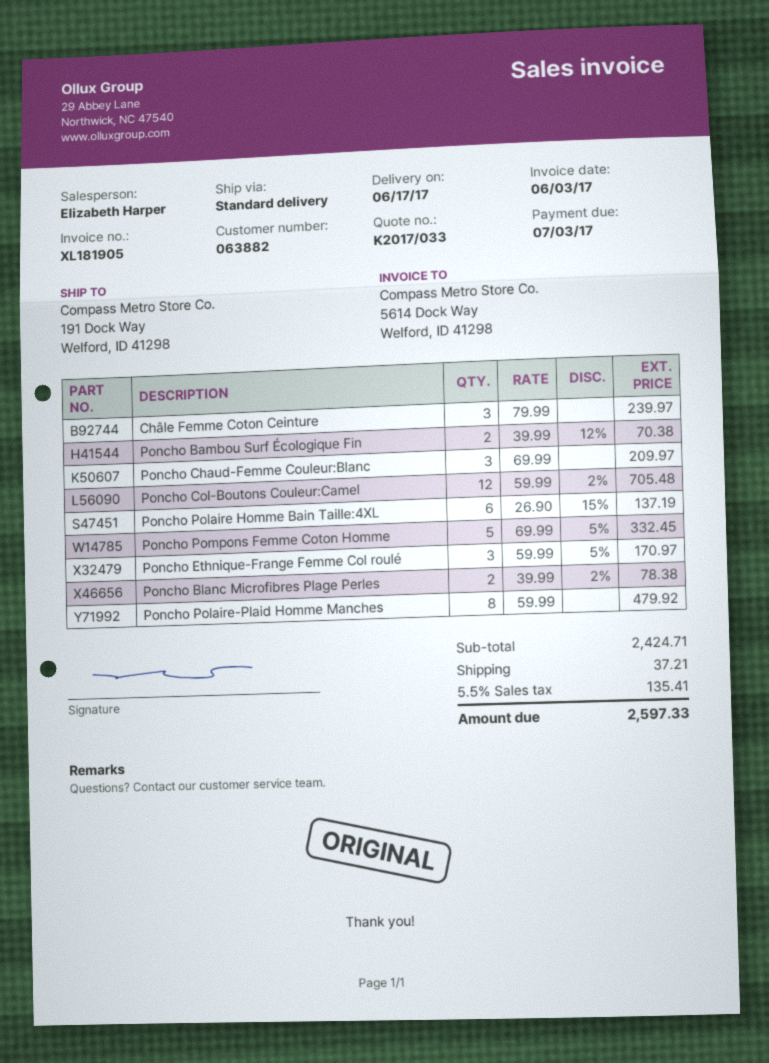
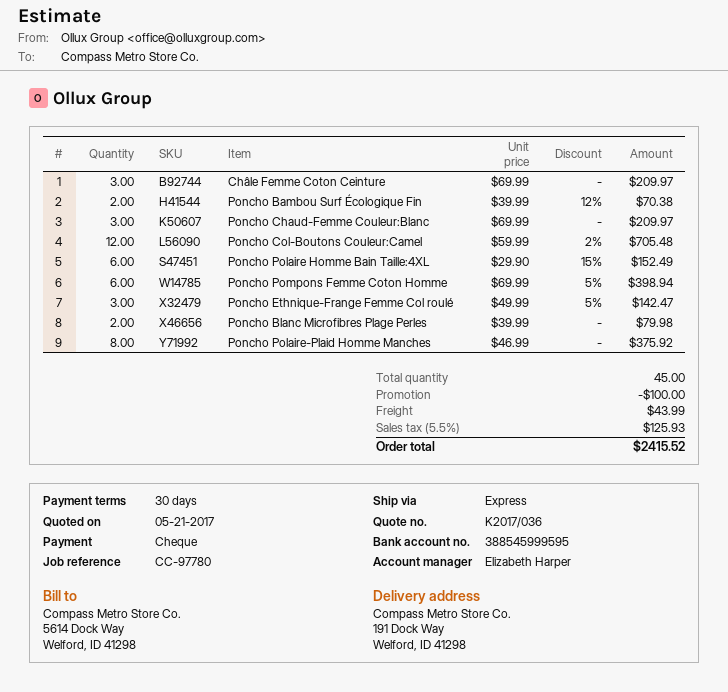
quote number: K2017/033 -> K2017/036
shipping method: standard -> express
Châle Femme Coton Ceinture: 3 x 79.99 = 239.97 -> 3 x 69.99 = 209.97
Poncho Polaire Homme Bain Taille:4XL: 6 x 26.90 - 15% = 137.19 -> 6 x 29.90 - 15% = 152.49
Poncho Pompons Femme Coton Homme: 5 x 69.99 - 5% = 332.45 -> 6 x 69.99 - 5% = 398.94
Poncho Ethnique-Frange Femme Col roulé: 3 x 59.99 - 5% = 170.97 -> 3 x 49.99 - 5% = 142.47
Poncho Blanc Microfibres Plage Perles: 2 x 39.99 - 2% = 78.38 -> 2 x 39.99 = 79.98
Poncho Polaire-Plaid Homme Manches: 8 x 59.99 = 479.92 -> 8 x 46.99 = 375.92
discount: none -> 100.00
shipping: 37.21 -> 43.99
tax: 5.5% = 135.41 -> 5.5% = 125.93
total: 2597.33 -> 2415.52

